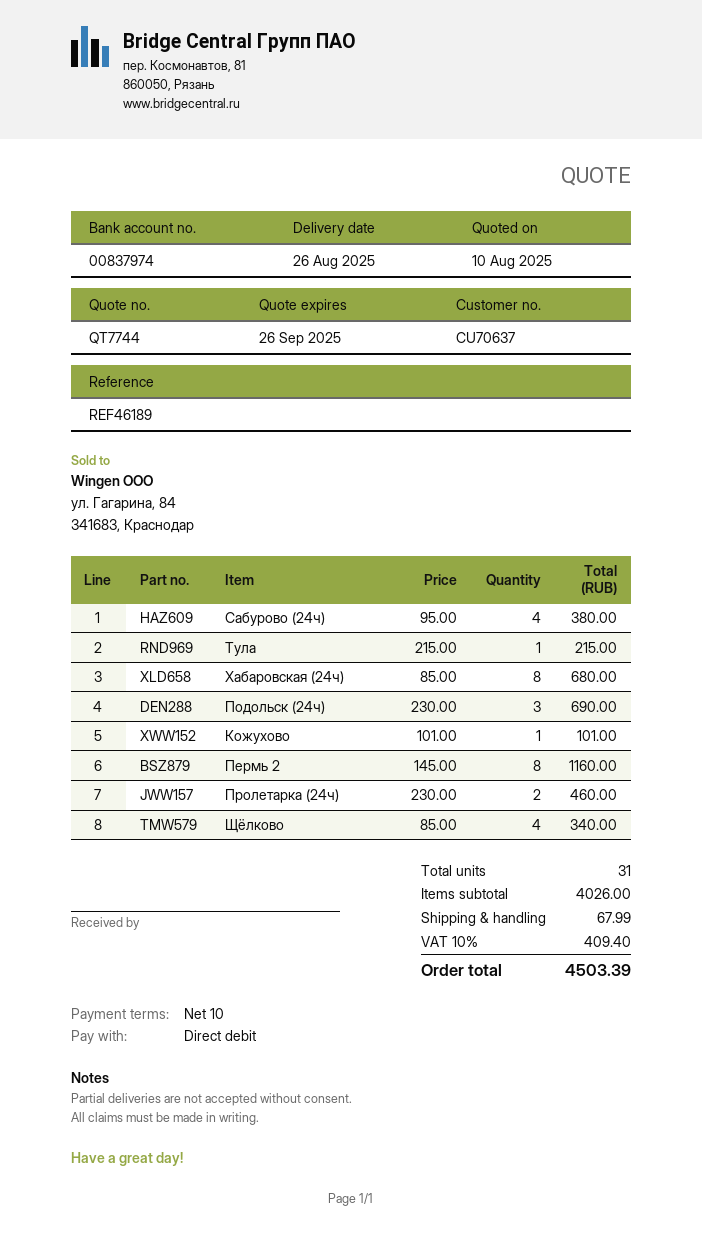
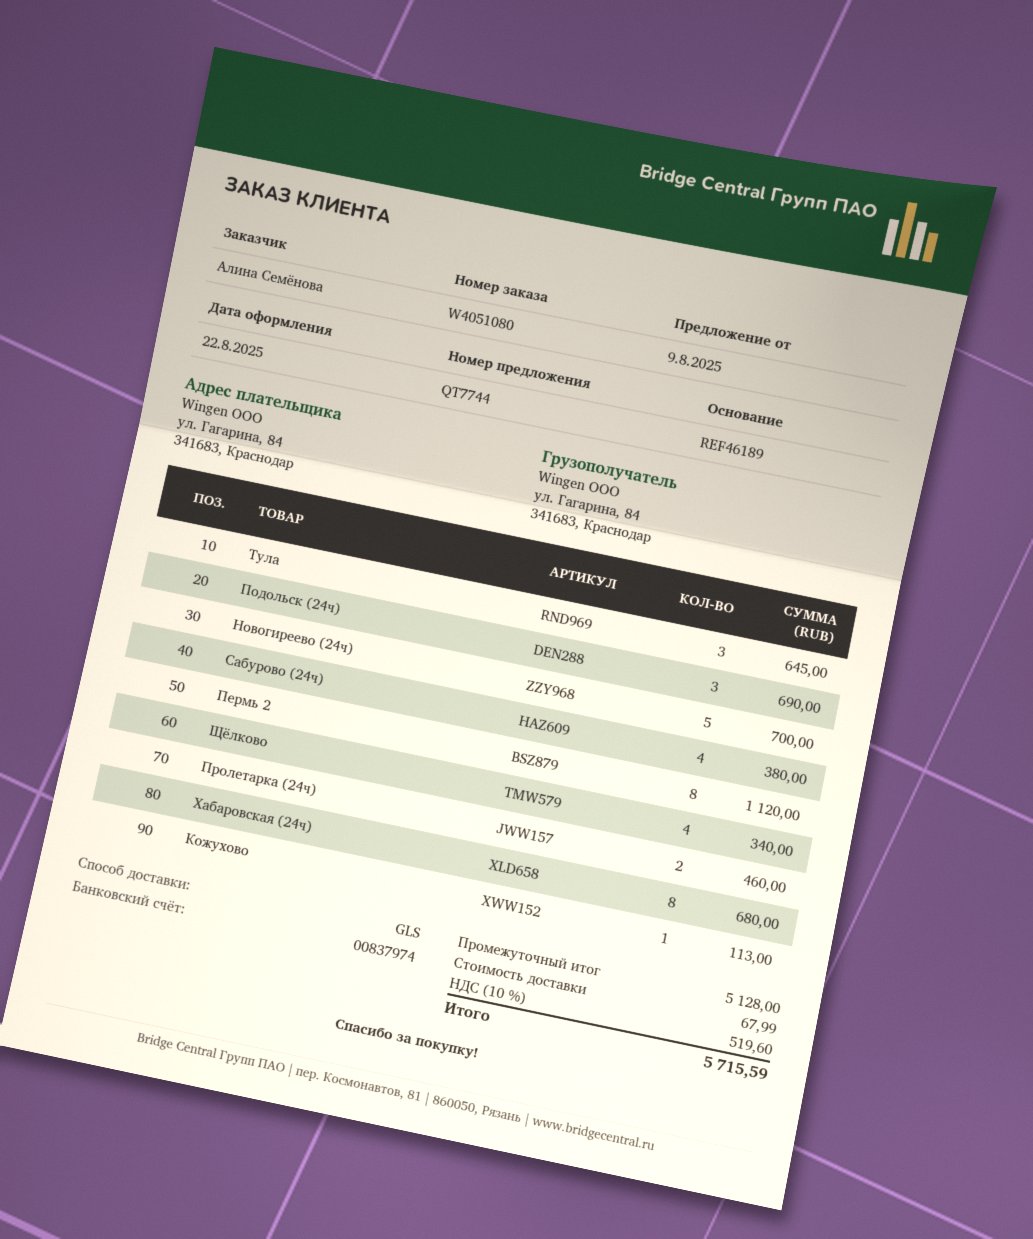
quote date: 2025-08-10 -> 2025-08-09
Тула: 1 for 215.00 -> 3 for 645.00
Кожухово: 1 for 101.00 -> 1 for 113.00
Пермь 2: 8 for 1160.00 -> 8 for 1120.00
Новогиреево (24ч): none -> 5 for 700.00
subtotal: 4026.00 -> 5128.00
tax: 10% = 409.40 -> 10% = 519.60
total: 4503.39 -> 5715.59

